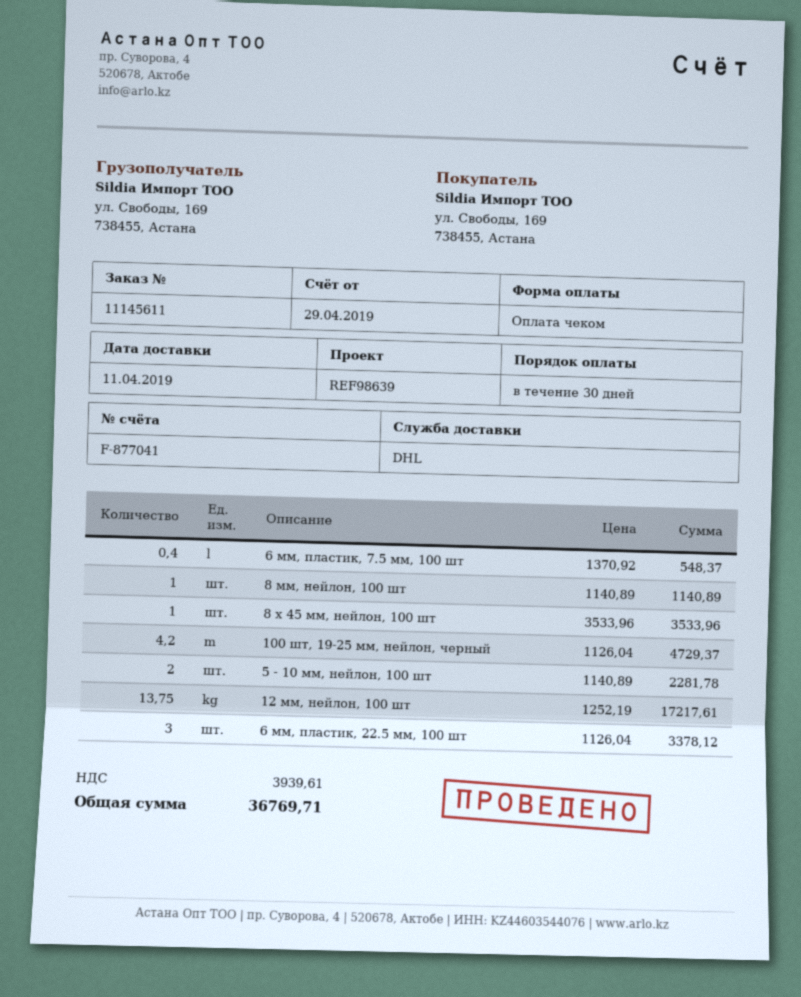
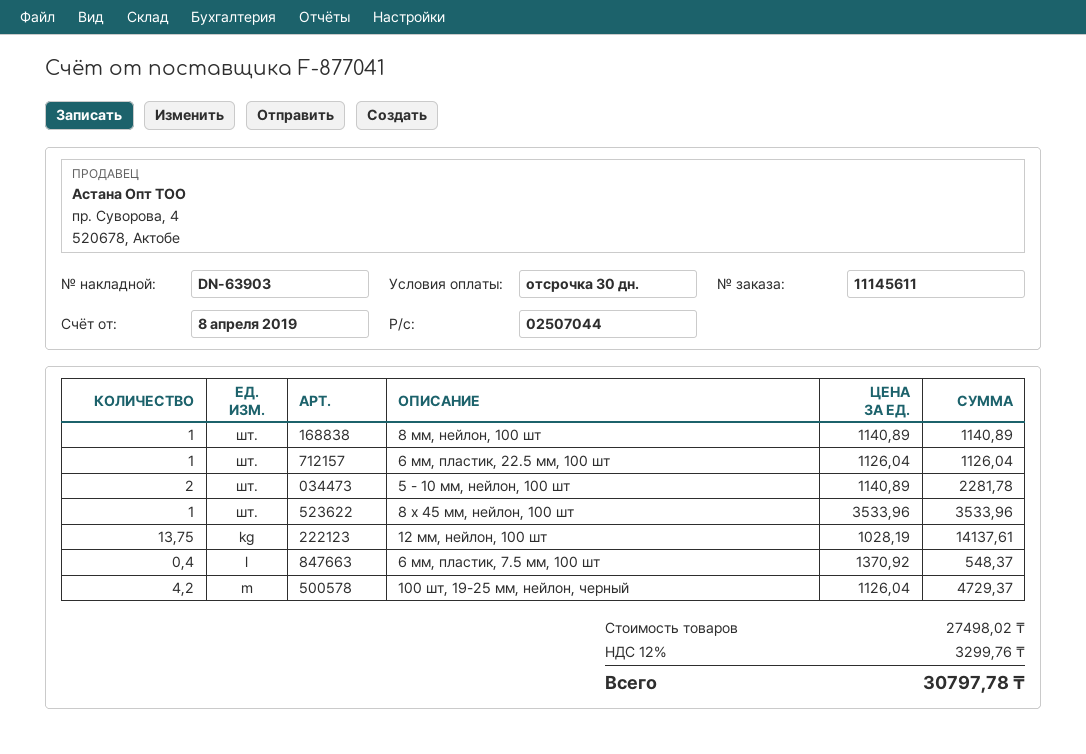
invoice date: 2019-04-29 -> 2019-04-08
12 мм, нейлон, 100 шт: 13.75 x 1252.19 = 17217.61 -> 13.75 x 1028.19 = 14137.61
6 мм, пластик, 22.5 мм, 100 шт: 3 x 1126.04 = 3378.12 -> 1 x 1126.04 = 1126.04
tax: 3939.61 -> 3299.76
total: 36769.71 -> 30797.78

